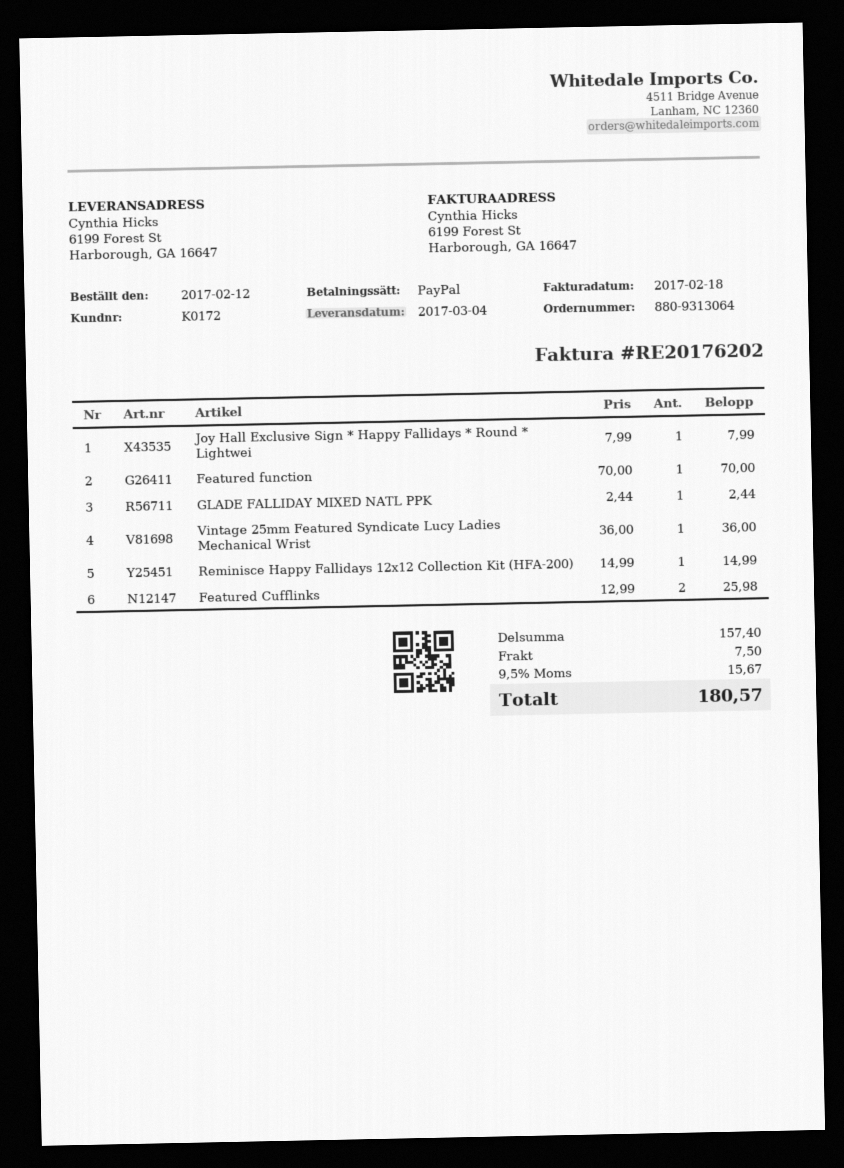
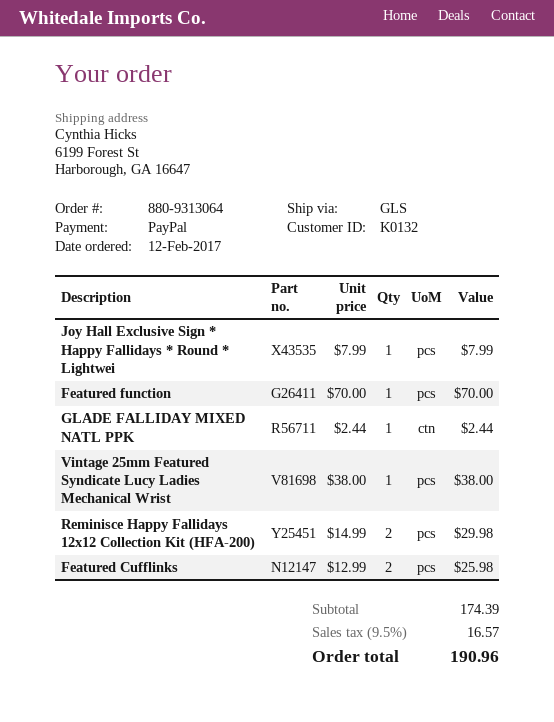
customer number: K0172 -> K0132
Vintage 25mm Featured Syndicate Lucy Ladies Mechanical Wrist: 1 x 36.00 = 36.00 -> 1 x 38.00 = 38.00
Reminisce Happy Fallidays 12x12 Collection Kit (HFA-200): 1 x 14.99 = 14.99 -> 2 x 14.99 = 29.98
subtotal: 157.40 -> 174.39
shipping: 7.50 -> none
tax: 9.5% = 15.67 -> 9.5% = 16.57
total: 180.57 -> 190.96

